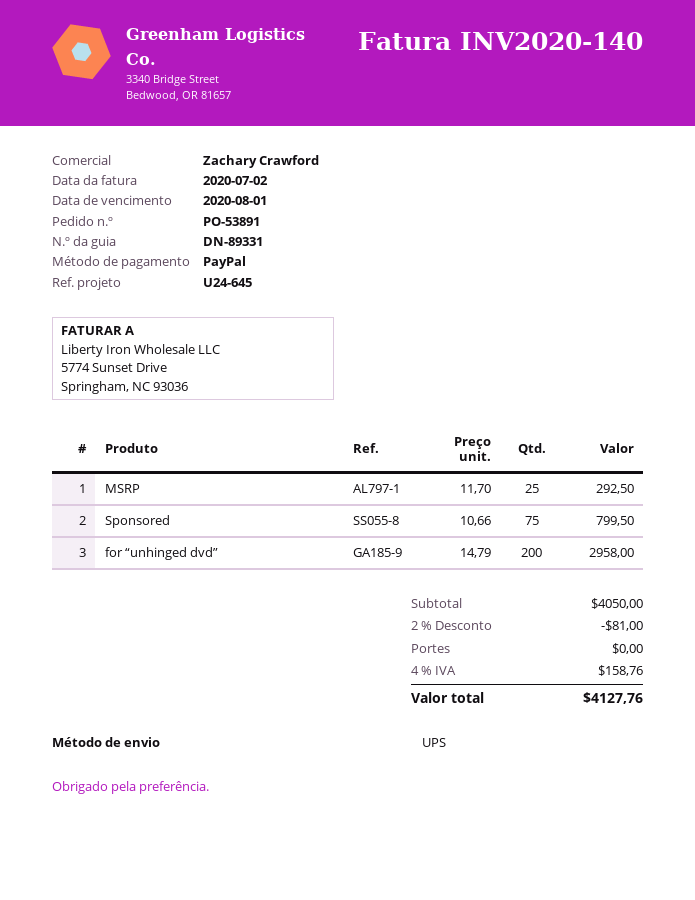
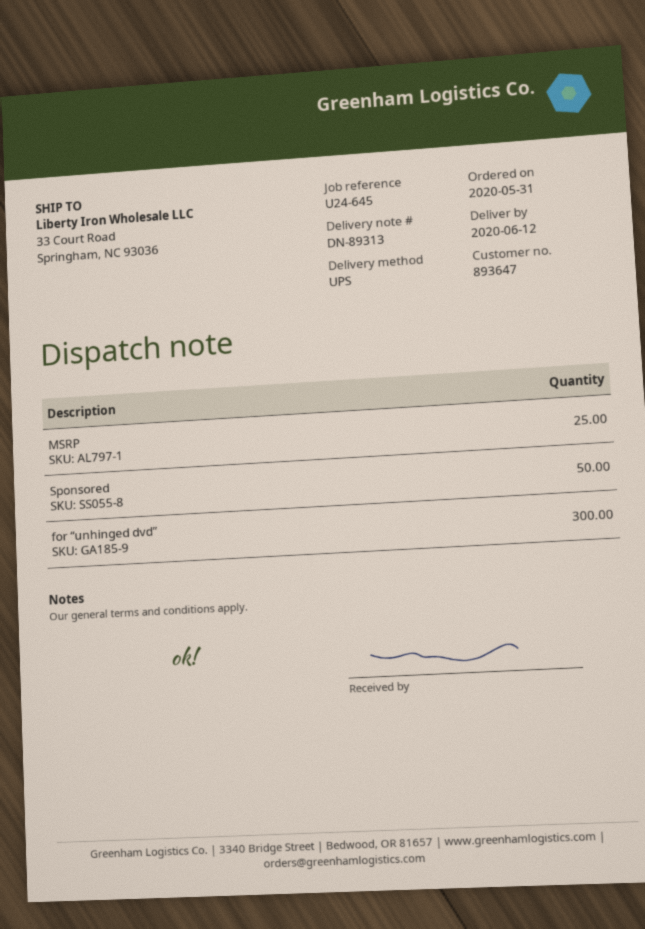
delivery note number: DN-89331 -> DN-89313
Sponsored: 75 -> 50
for “unhinged dvd”: 200 -> 300

